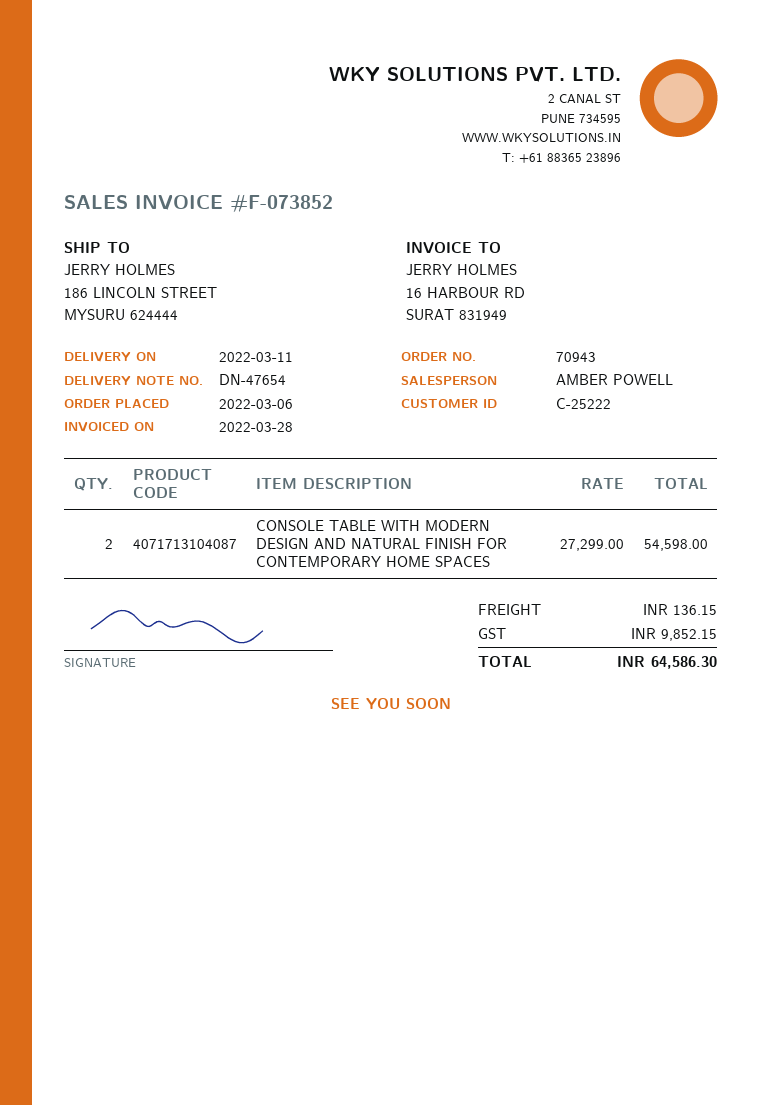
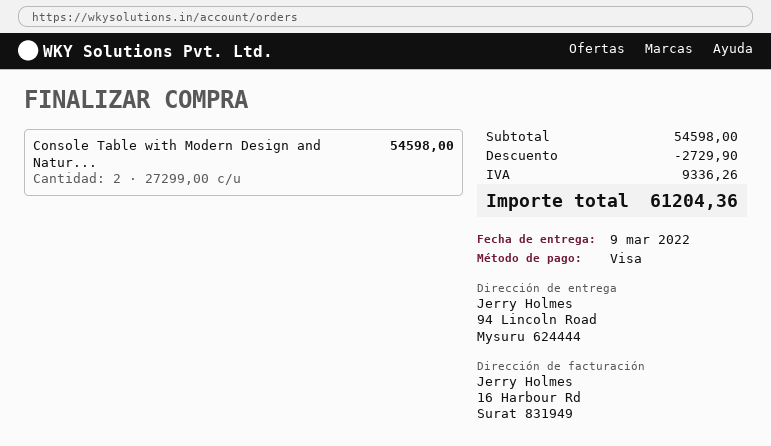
delivery date: 2022-03-11 -> 2022-03-09
ship to: 186 LINCOLN STREET, MYSURU 624444 -> 94 Lincoln Road, Mysuru 624444
discount: none -> 2729.90
shipping: 136.15 -> none
tax: 9852.15 -> 9336.26
total: 64586.30 -> 61204.36

